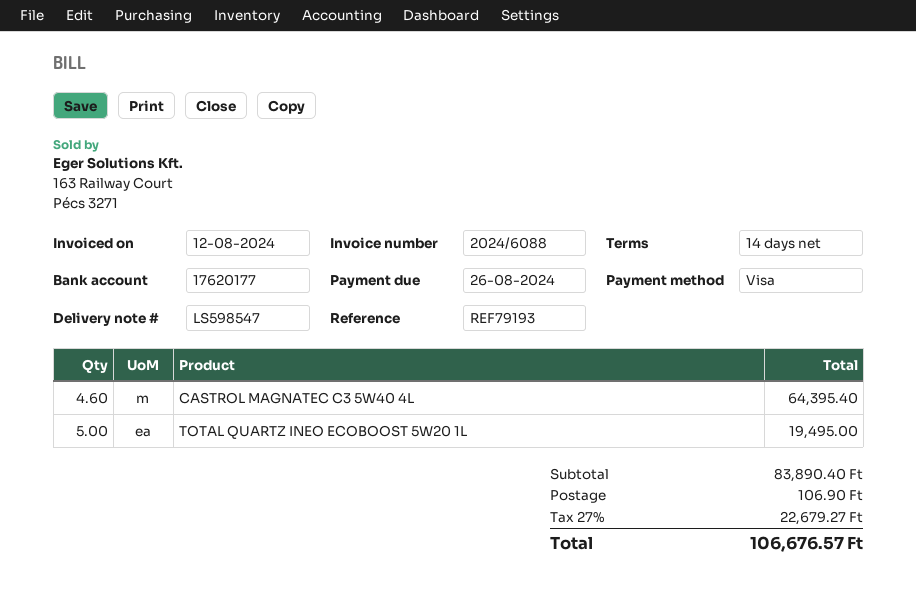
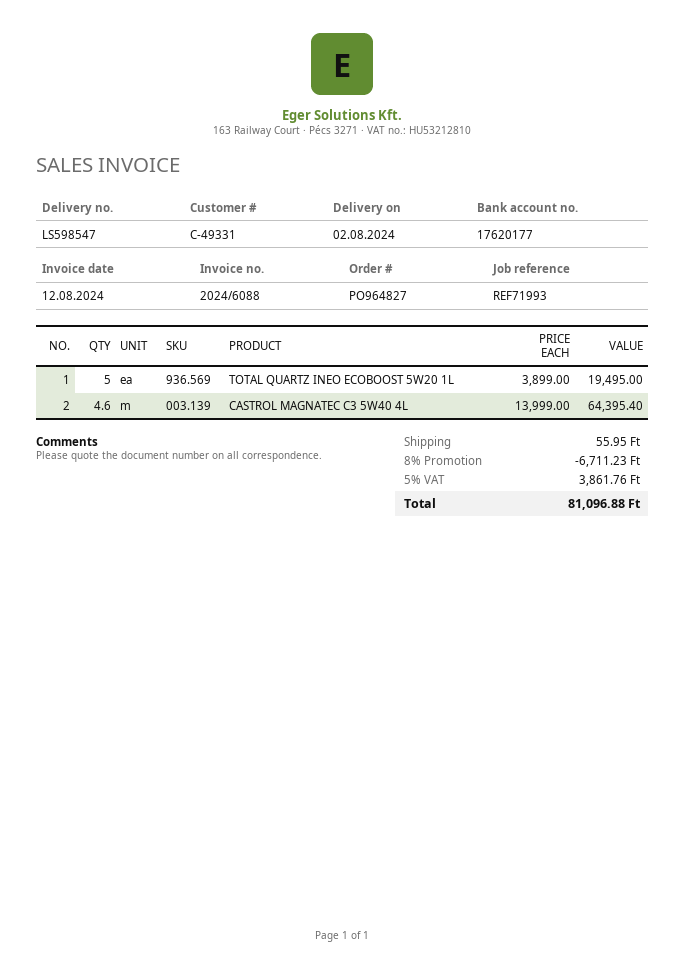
reference: REF79193 -> REF71993
discount: none -> 8% = 6711.23
shipping: 106.90 -> 55.95
tax: 27% = 22679.27 -> 5% = 3861.76
total: 106676.57 -> 81096.88

